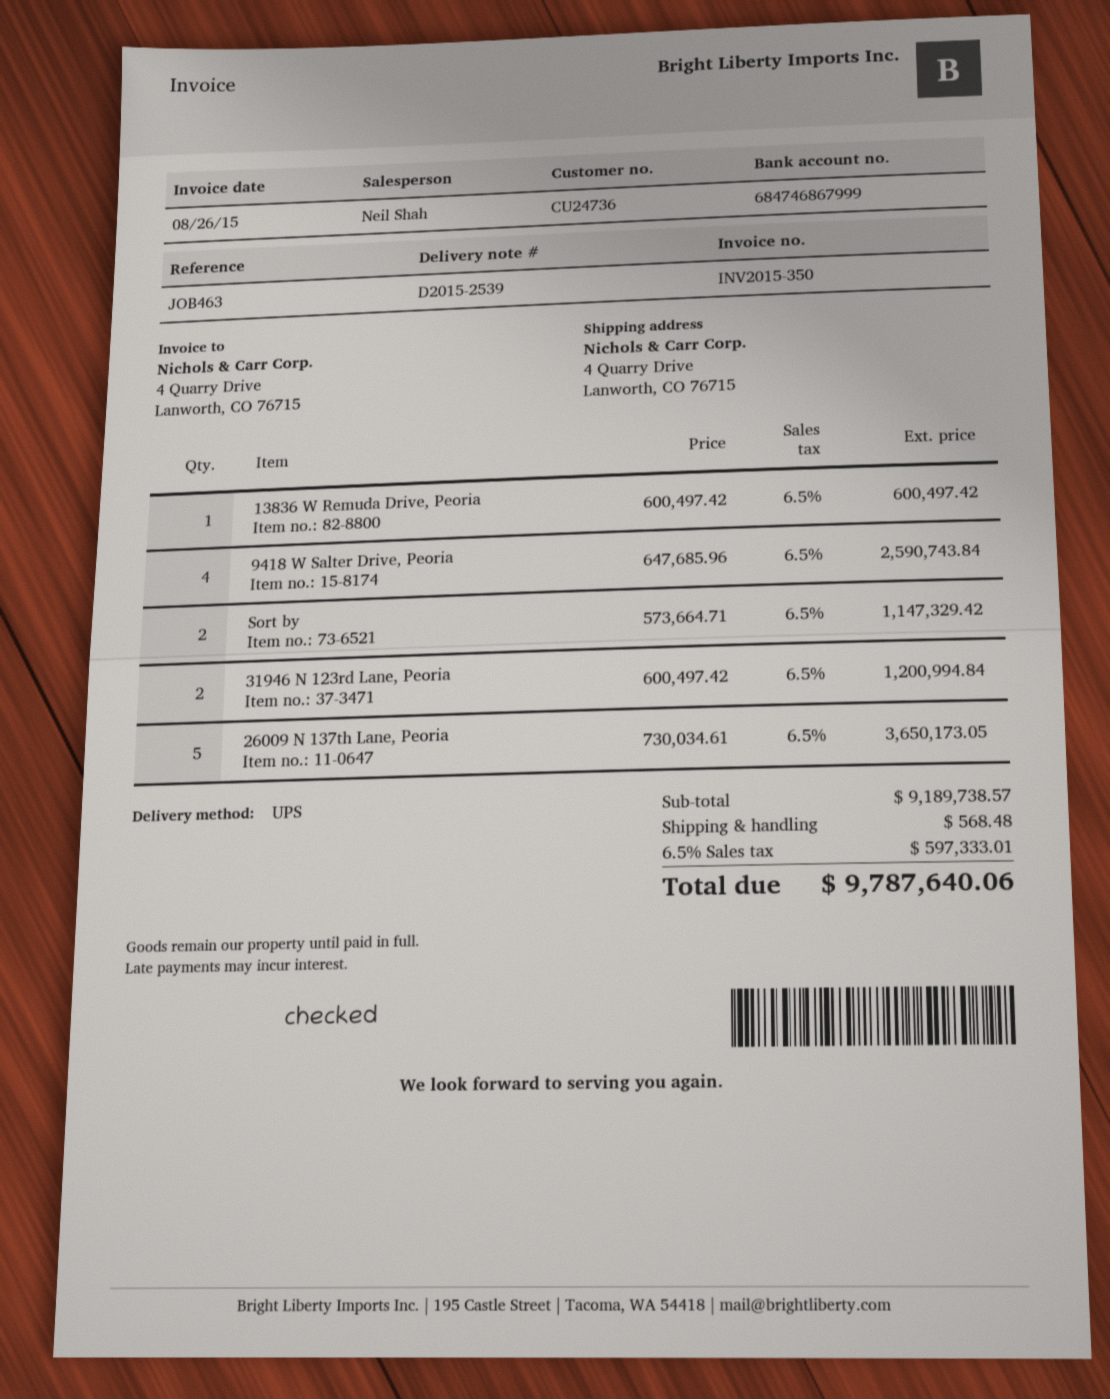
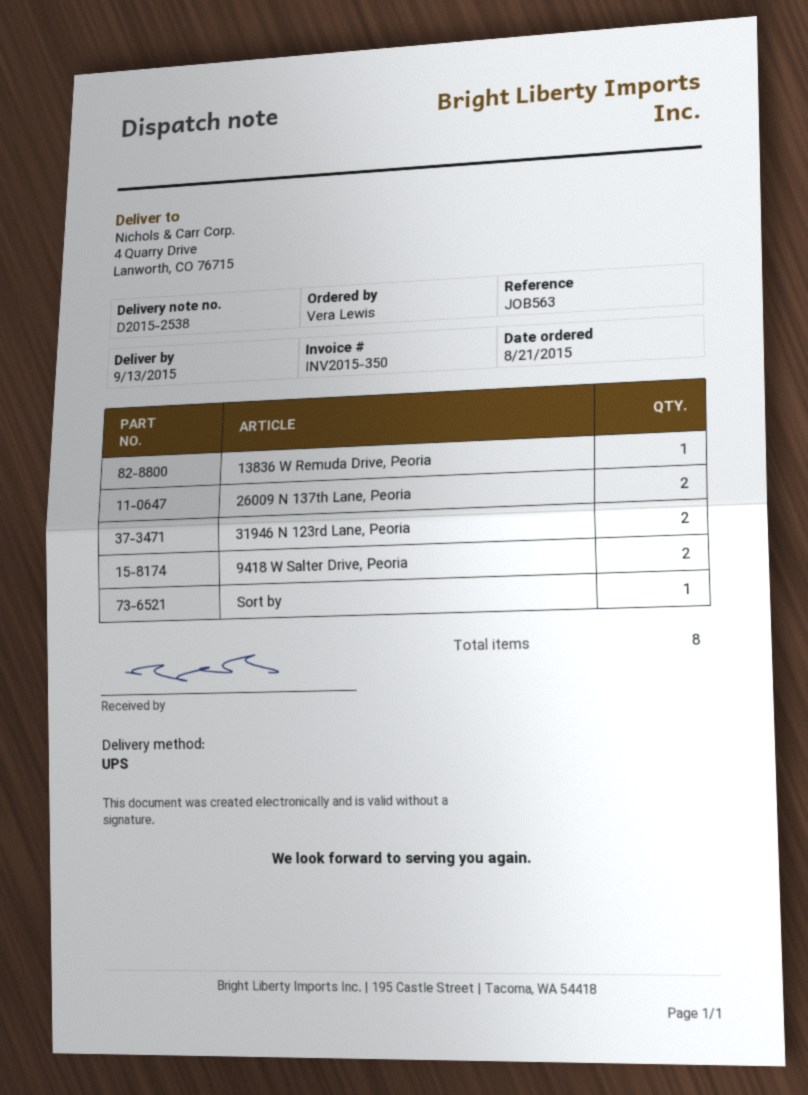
delivery note number: D2015-2539 -> D2015-2538
reference: JOB463 -> JOB563
9418 W Salter Drive, Peoria: 4 -> 2
Sort by: 2 -> 1
26009 N 137th Lane, Peoria: 5 -> 2

